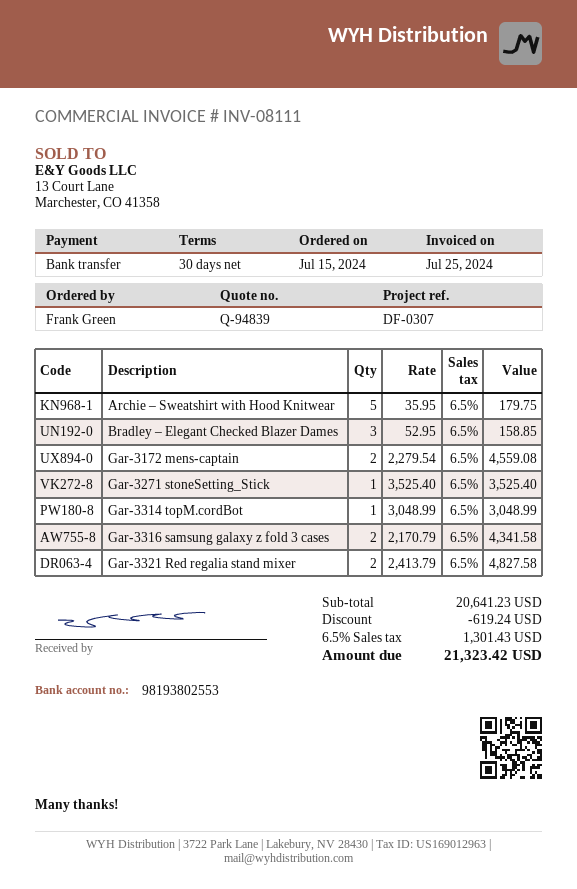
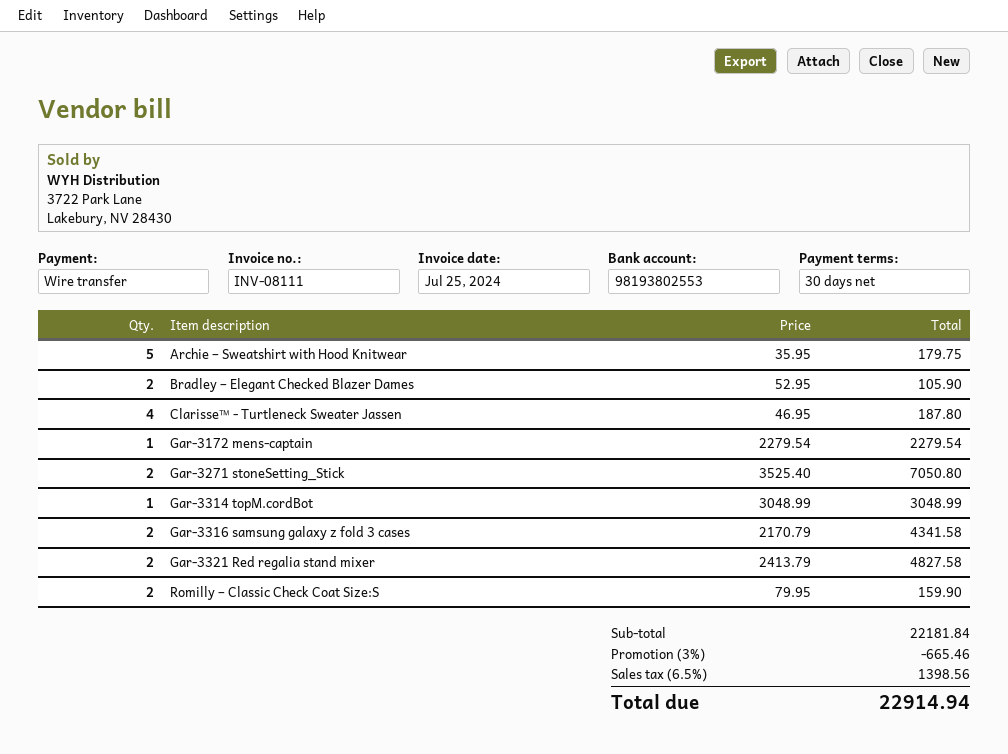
Bradley – Elegant Checked Blazer Dames: 3 x 52.95 = 158.85 -> 2 x 52.95 = 105.90
Gar-3172 mens-captain: 2 x 2279.54 = 4559.08 -> 1 x 2279.54 = 2279.54
Gar-3271 stoneSetting_Stick: 1 x 3525.40 = 3525.40 -> 2 x 3525.40 = 7050.80
Clarisse™ - Turtleneck Sweater Jassen: none -> 4 x 46.95 = 187.80
Romilly – Classic Check Coat Size:S: none -> 2 x 79.95 = 159.90
subtotal: 20641.23 -> 22181.84
discount: 619.24 -> 665.46
tax: 6.5% = 1301.43 -> 6.5% = 1398.56
total: 21323.42 -> 22914.94

